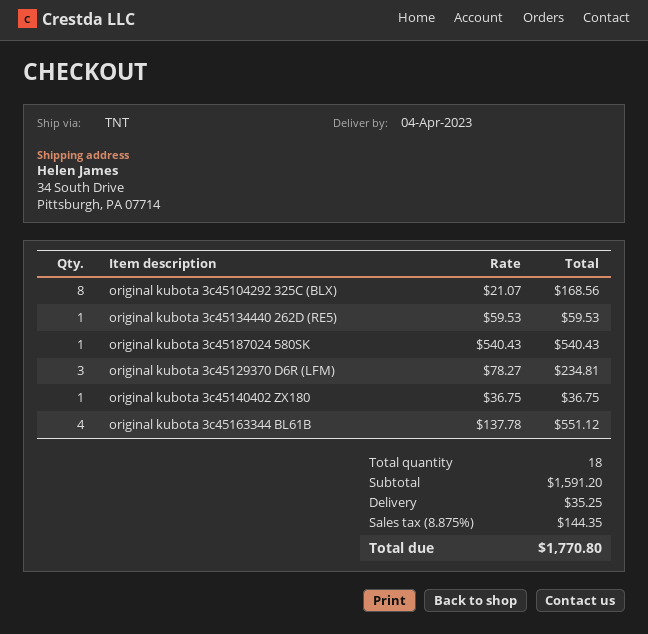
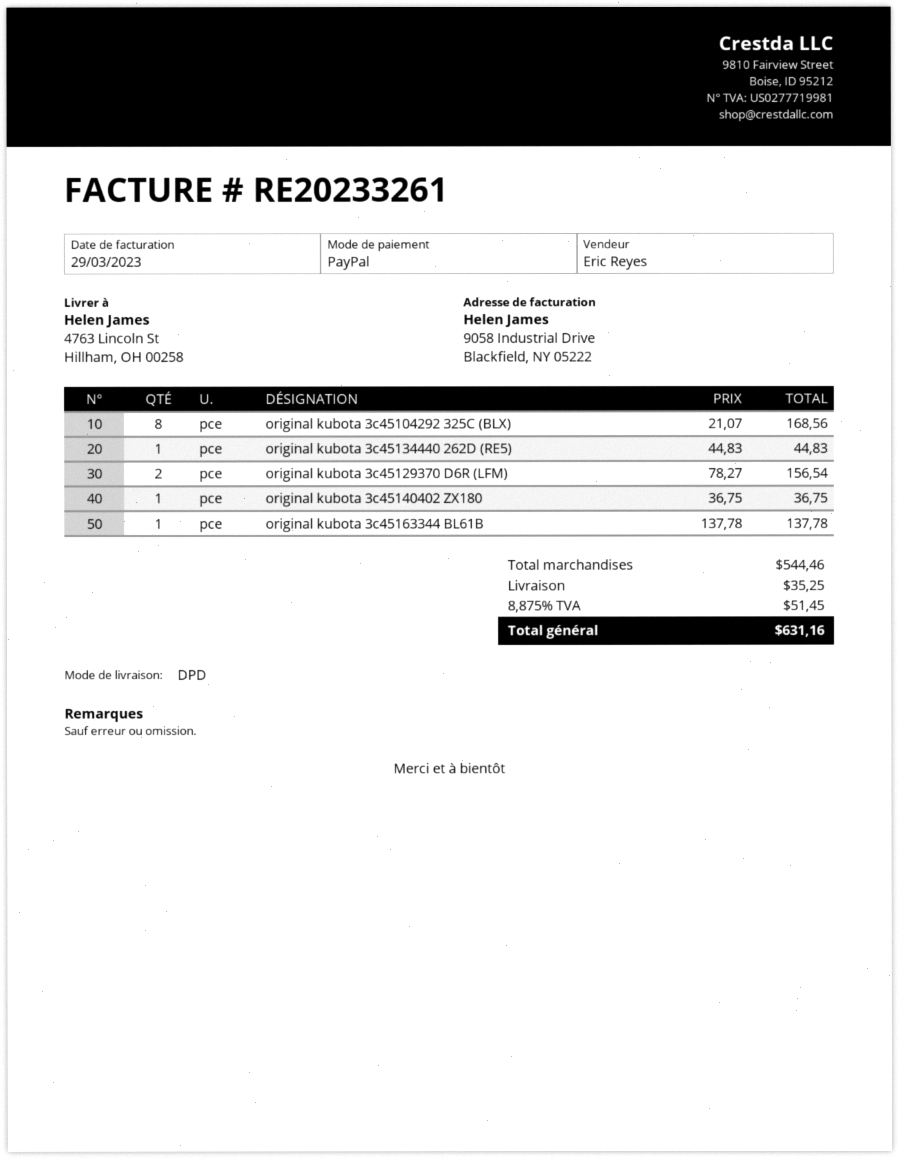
shipping method: TNT -> DPD
ship to: 34 South Drive, Pittsburgh, PA 07714 -> 4763 Lincoln St, Hillham, OH 00258
original kubota 3c45134440 262D (RE5): 1 x 59.53 = 59.53 -> 1 x 44.83 = 44.83
original kubota 3c45187024 580SK: 1 x 540.43 = 540.43 -> none
original kubota 3c45129370 D6R (LFM): 3 x 78.27 = 234.81 -> 2 x 78.27 = 156.54
original kubota 3c45163344 BL61B: 4 x 137.78 = 551.12 -> 1 x 137.78 = 137.78
subtotal: 1591.20 -> 544.46
tax: 8.875% = 144.35 -> 8.875% = 51.45
total: 1770.80 -> 631.16

